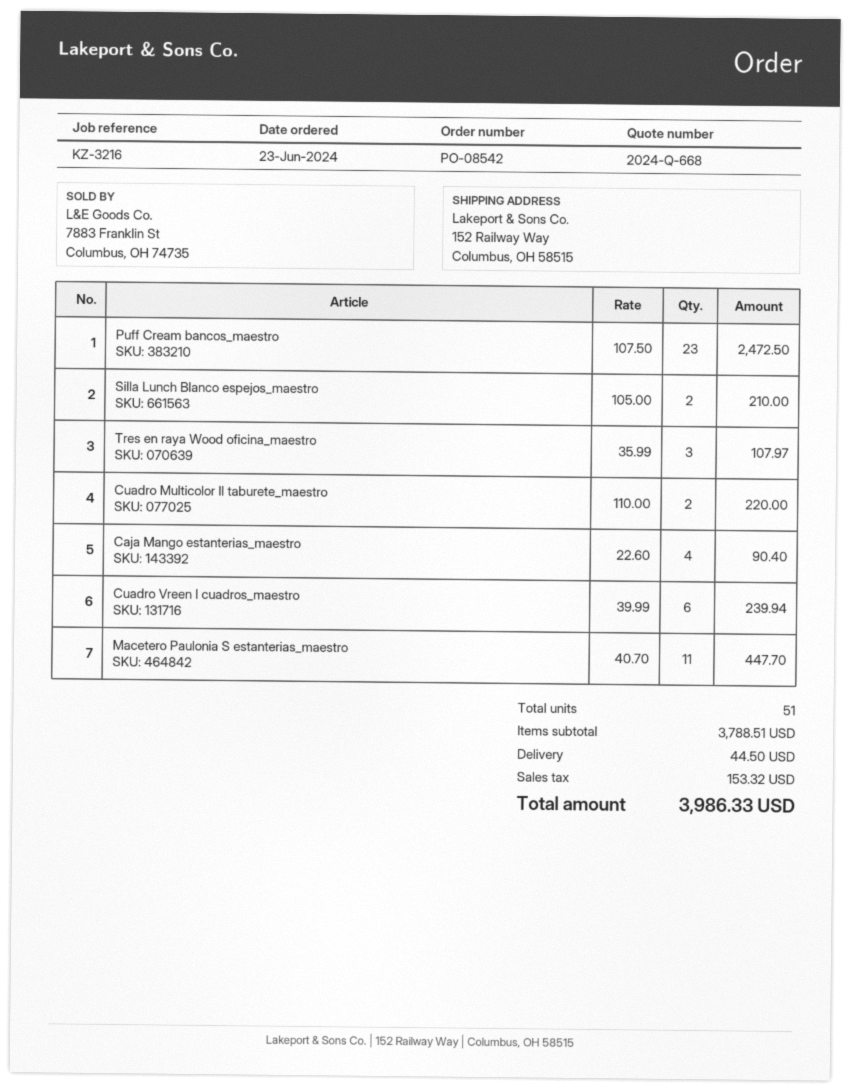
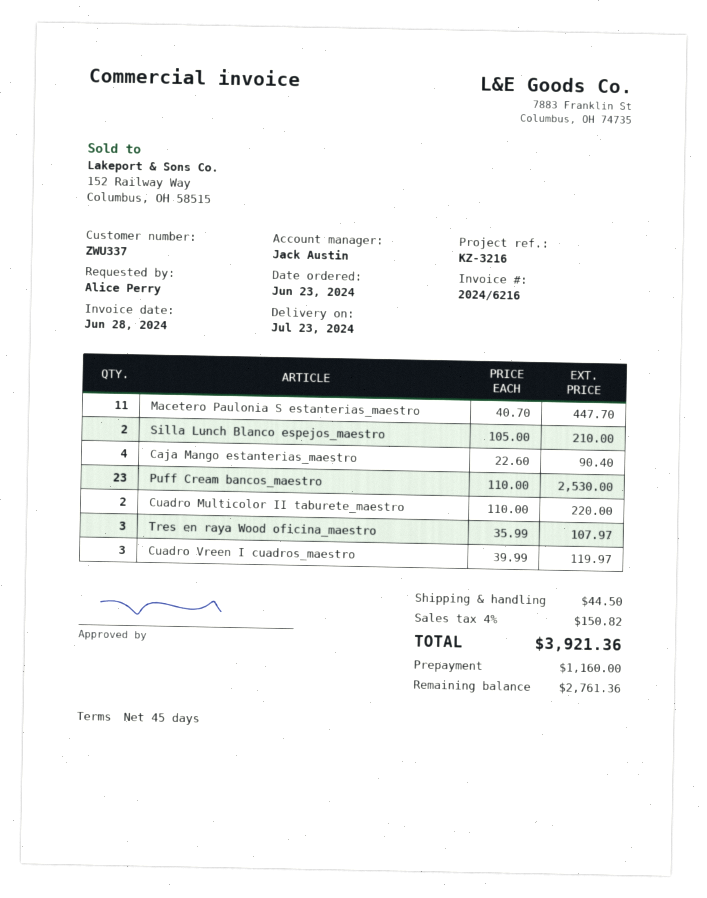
Puff Cream bancos_maestro: 23 x 107.50 = 2472.50 -> 23 x 110.00 = 2530.00
Cuadro Vreen I cuadros_maestro: 6 x 39.99 = 239.94 -> 3 x 39.99 = 119.97
tax: 153.32 -> 150.82
total: 3986.33 -> 3921.36

